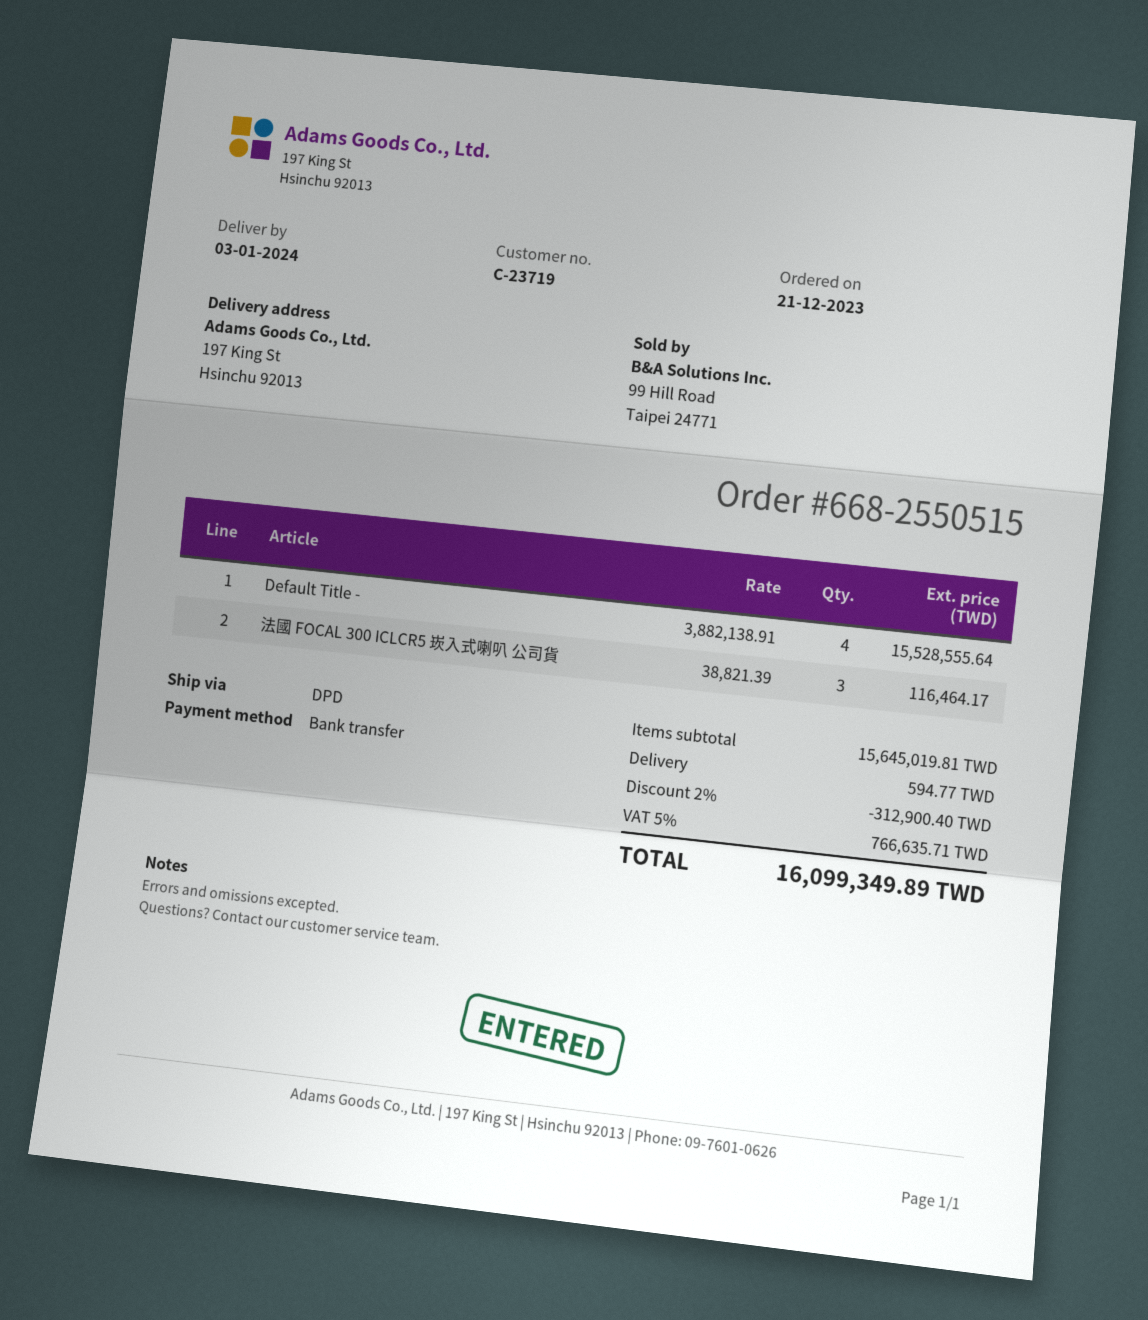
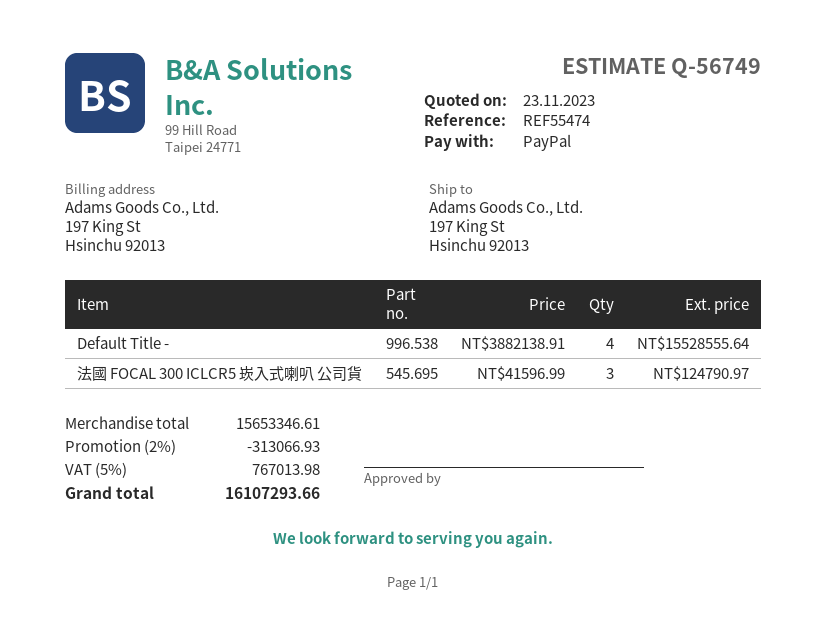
payment method: bank transfer -> PayPal
法國 FOCAL 300 ICLCR5 崁入式喇叭 公司貨: 3 x 38821.39 = 116464.17 -> 3 x 41596.99 = 124790.97
subtotal: 15645019.81 -> 15653346.61
discount: 2% = 312900.40 -> 2% = 313066.93
shipping: 594.77 -> none
tax: 5% = 766635.71 -> 5% = 767013.98
total: 16099349.89 -> 16107293.66

